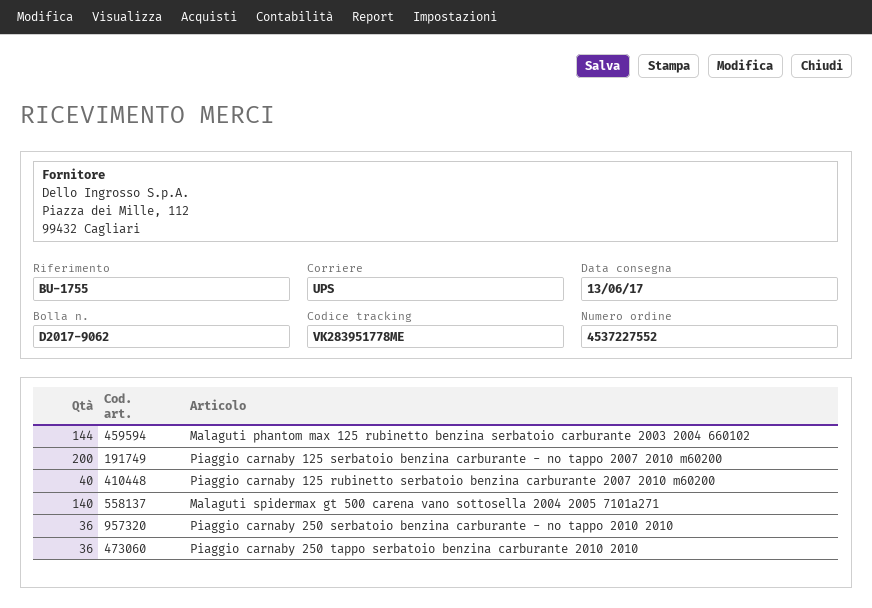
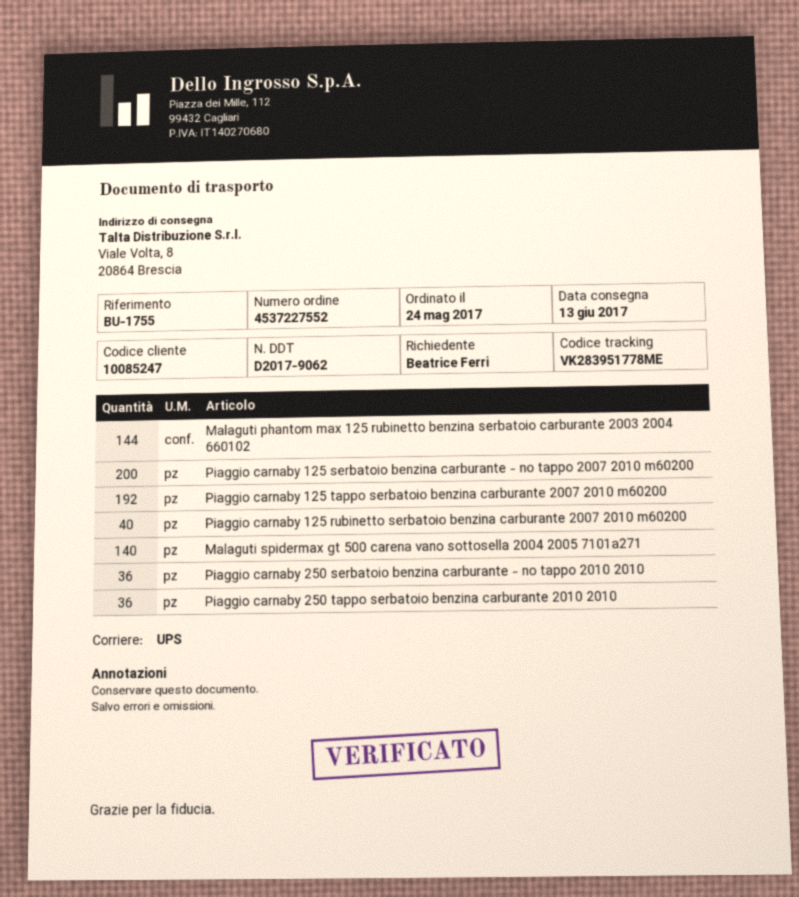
Piaggio carnaby 125 tappo serbatoio benzina carburante 2007 2010 m60200: none -> 192

